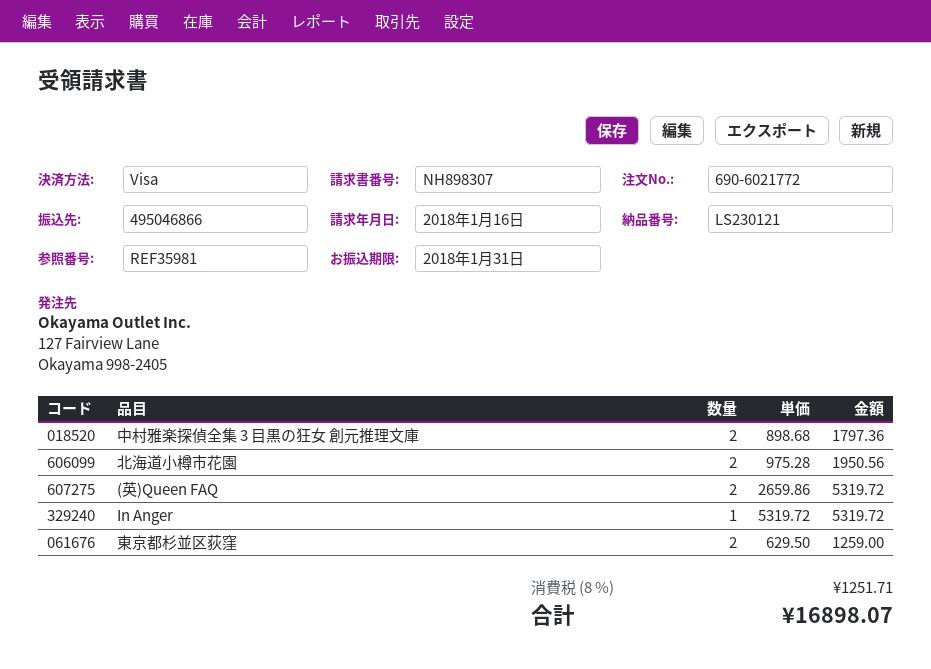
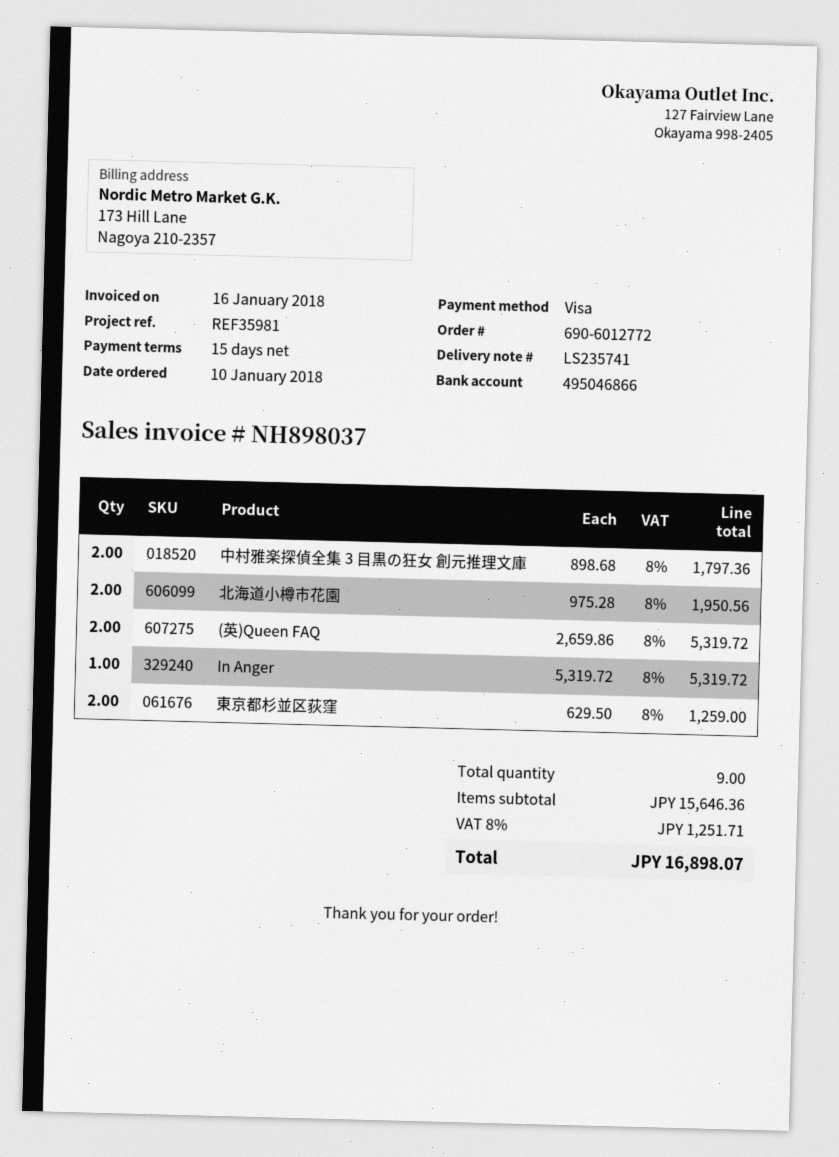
order number: 690-6021772 -> 690-6012772
delivery note number: LS230121 -> LS235741
invoice number: NH898307 -> NH898037

